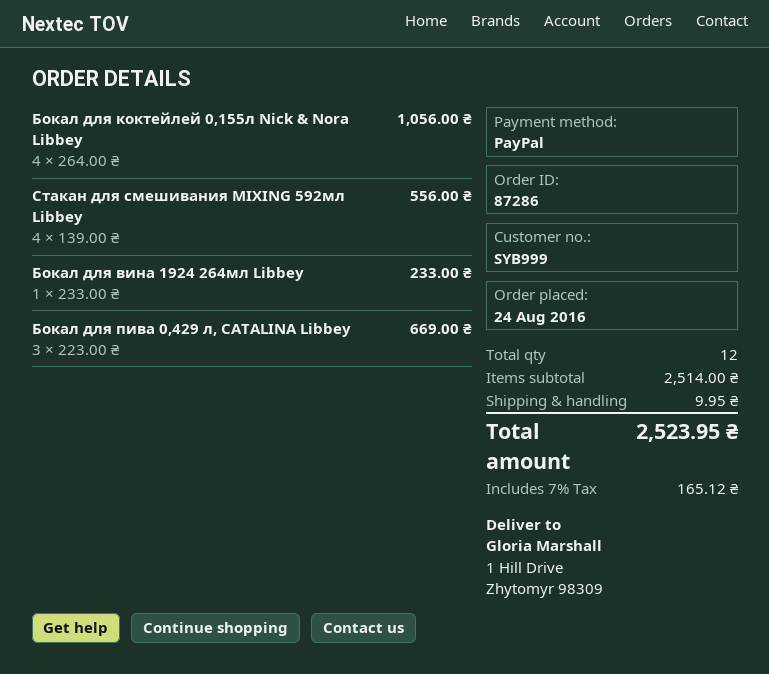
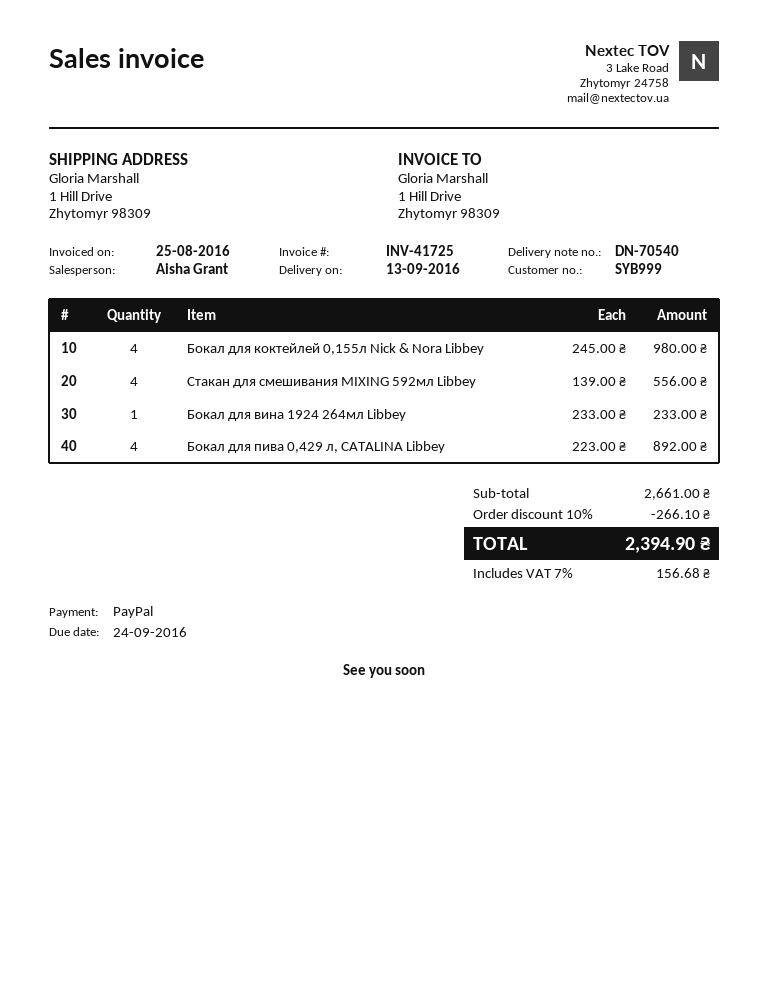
Бокал для коктейлей 0,155л Nick & Nora Libbey: 4 x 264.00 = 1056.00 -> 4 x 245.00 = 980.00
Бокал для пива 0,429 л, CATALINA Libbey: 3 x 223.00 = 669.00 -> 4 x 223.00 = 892.00
subtotal: 2514.00 -> 2661.00
discount: none -> 10% = 266.10
shipping: 9.95 -> none
tax: 7% = 165.12 -> 7% = 156.68
total: 2523.95 -> 2394.90

